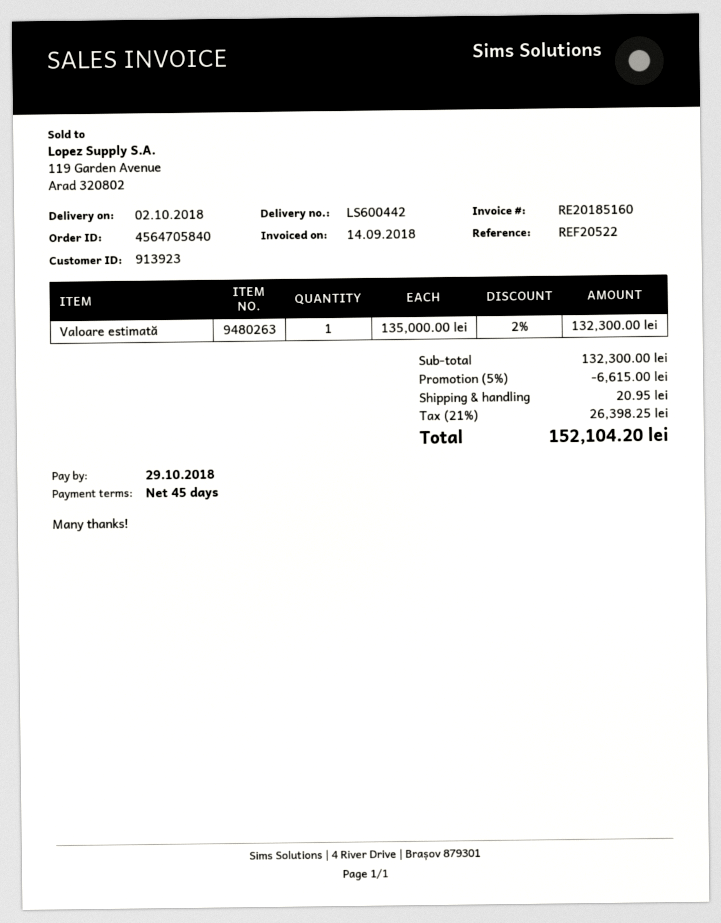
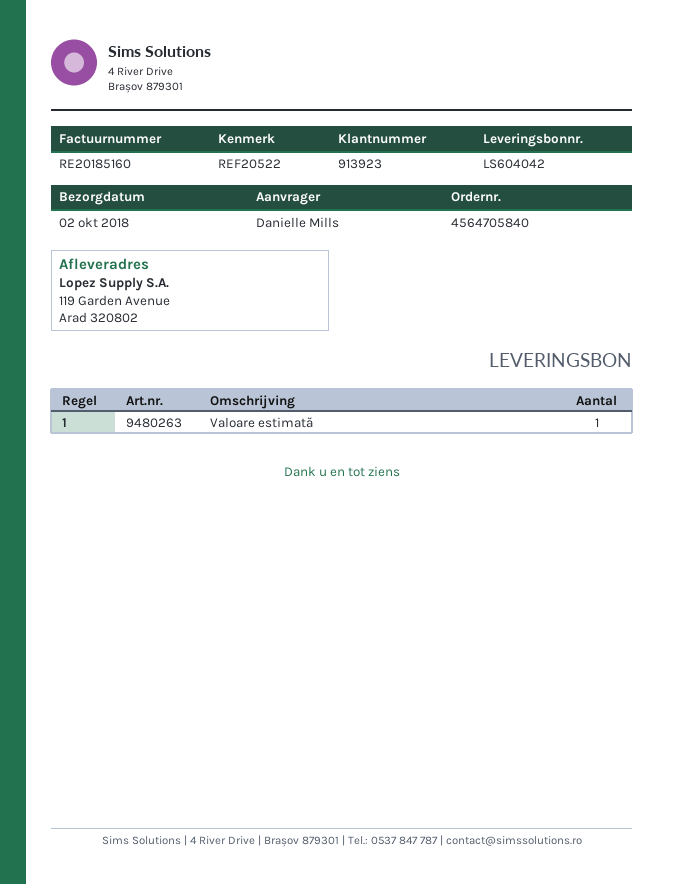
delivery note number: LS600442 -> LS604042

